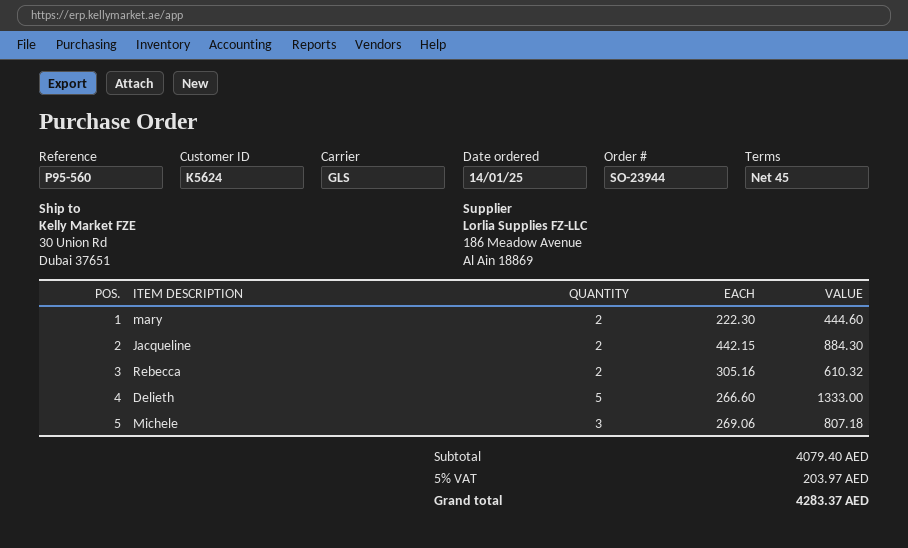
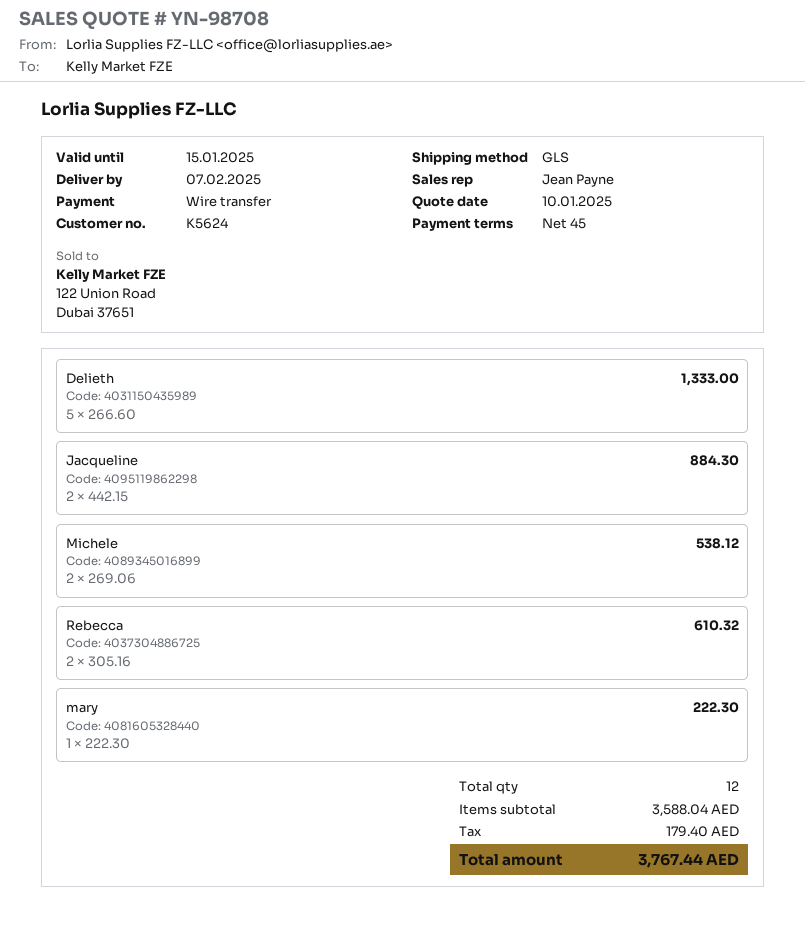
mary: 2 x 222.30 = 444.60 -> 1 x 222.30 = 222.30
Michele: 3 x 269.06 = 807.18 -> 2 x 269.06 = 538.12
subtotal: 4079.40 -> 3588.04
tax: 203.97 -> 179.40
total: 4283.37 -> 3767.44

